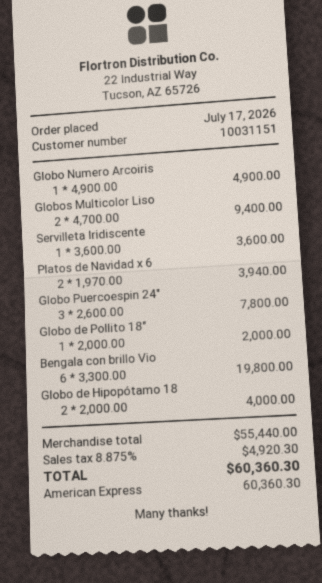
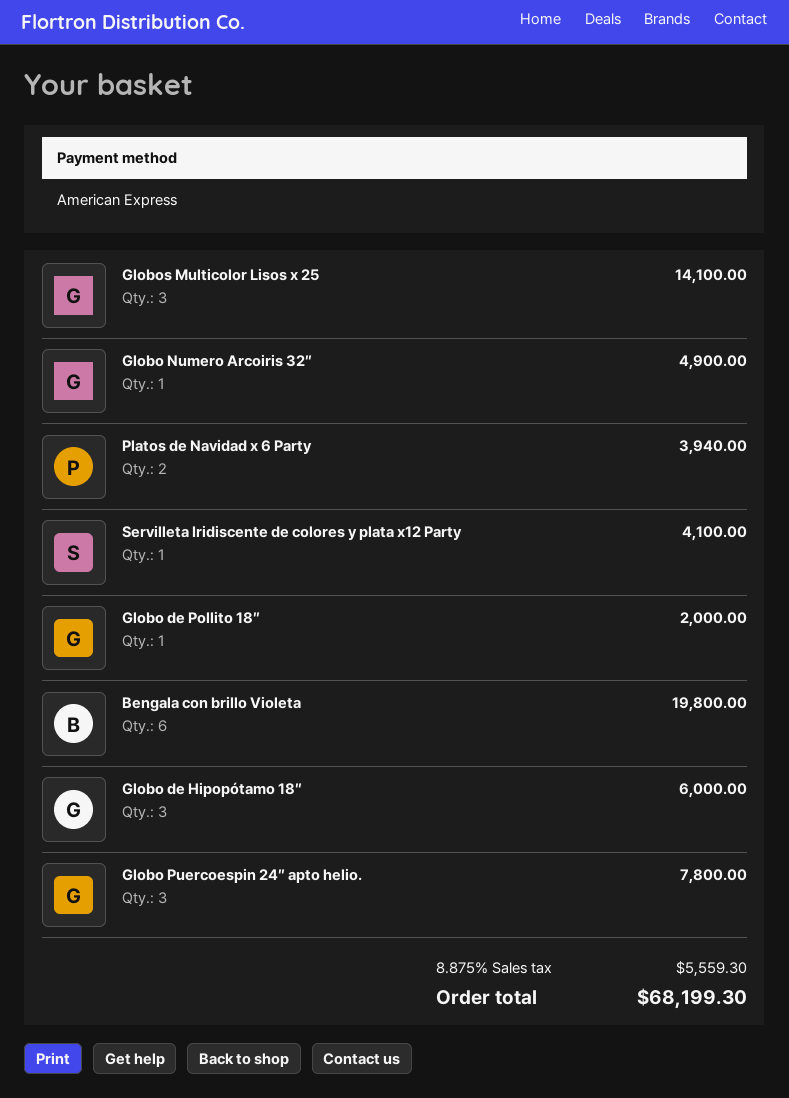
Globos Multicolor Liso: 2 for 9400.00 -> 3 for 14100.00
Servilleta Iridiscente: 1 for 3600.00 -> 1 for 4100.00
Globo de Hipopótamo 18: 2 for 4000.00 -> 3 for 6000.00
tax: 8.875% = 4920.30 -> 8.875% = 5559.30
total: 60360.30 -> 68199.30

